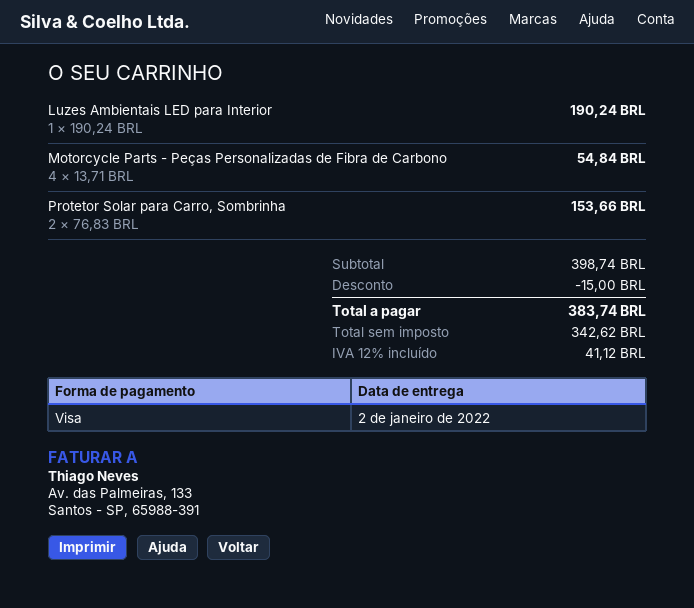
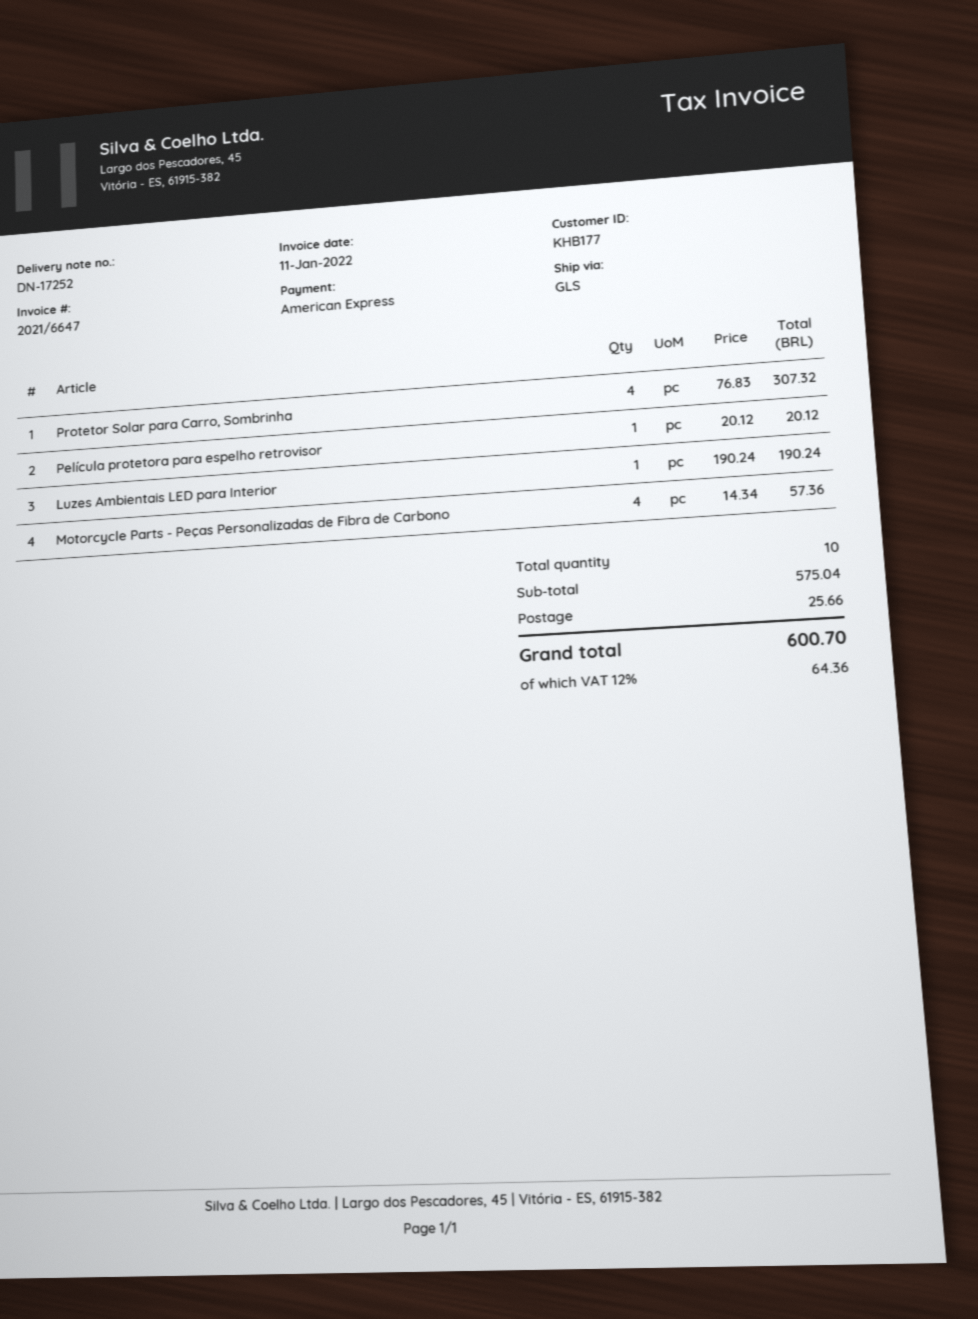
payment method: Visa -> American Express
Motorcycle Parts - Peças Personalizadas de Fibra de Carbono: 4 x 13.71 = 54.84 -> 4 x 14.34 = 57.36
Protetor Solar para Carro, Sombrinha: 2 x 76.83 = 153.66 -> 4 x 76.83 = 307.32
Película protetora para espelho retrovisor: none -> 1 x 20.12 = 20.12
subtotal: 398.74 -> 575.04
discount: 15.00 -> none
shipping: none -> 25.66
tax: 12% = 41.12 -> 12% = 64.36
total: 383.74 -> 600.70

